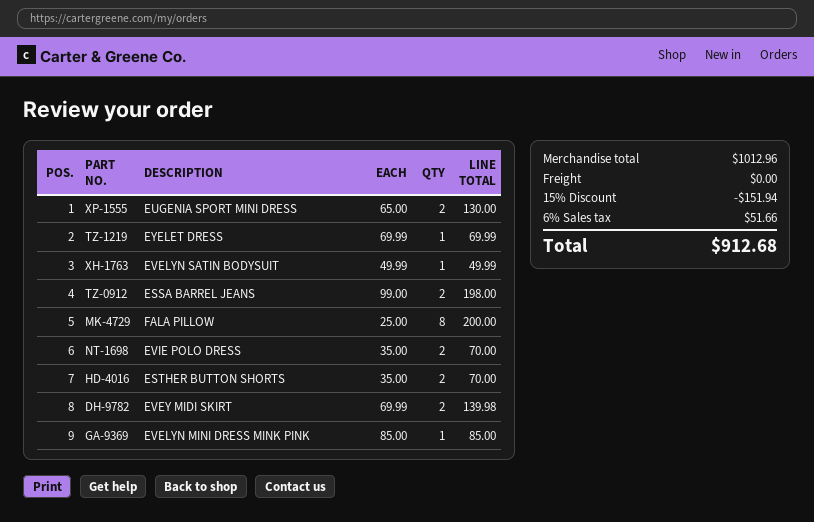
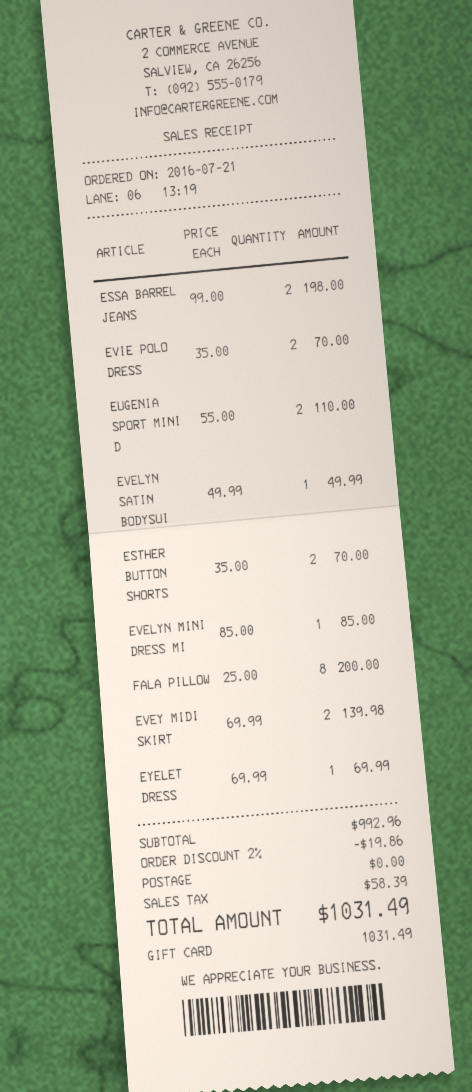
EUGENIA SPORT MINI DRESS: 2 x 65.00 = 130.00 -> 2 x 55.00 = 110.00
subtotal: 1012.96 -> 992.96
discount: 15% = 151.94 -> 2% = 19.86
tax: 51.66 -> 58.39
total: 912.68 -> 1031.49

